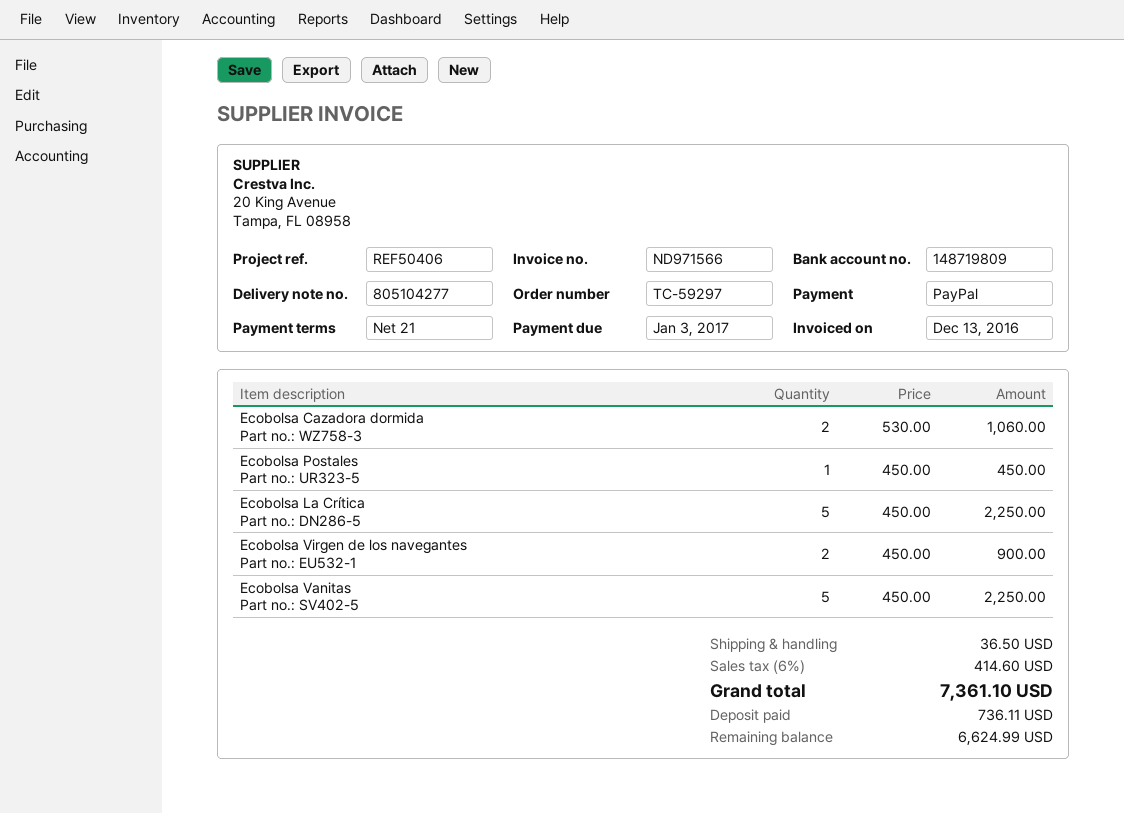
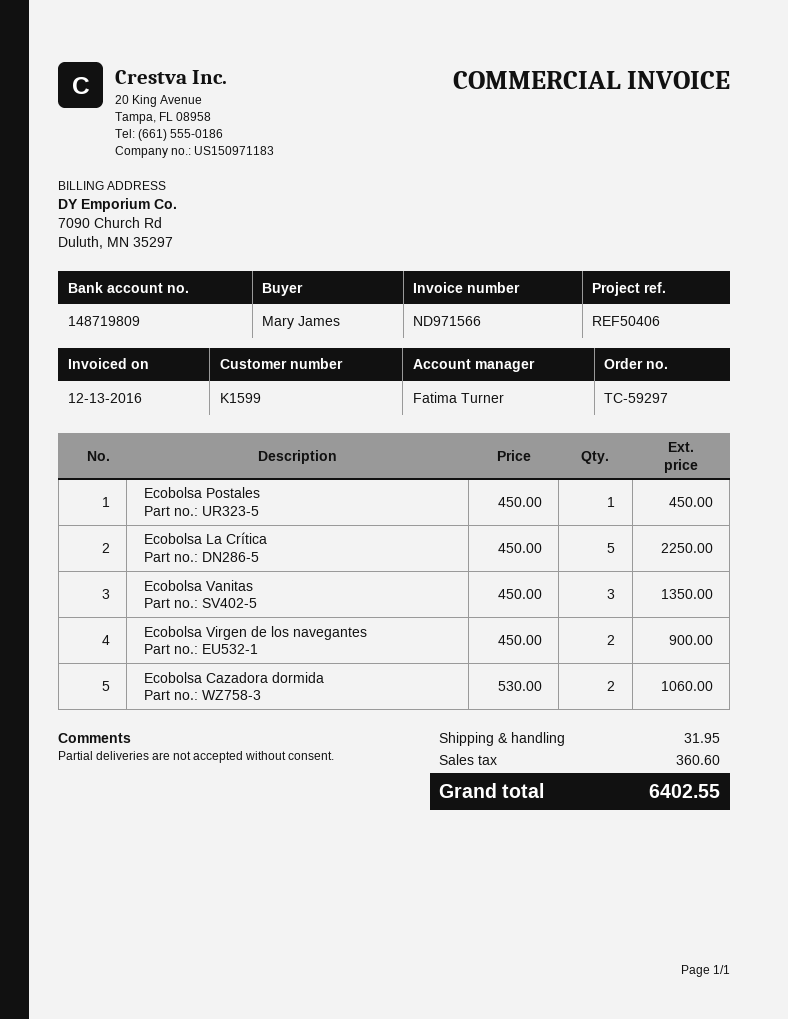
Ecobolsa Vanitas: 5 x 450.00 = 2250.00 -> 3 x 450.00 = 1350.00
shipping: 36.50 -> 31.95
tax: 414.60 -> 360.60
total: 7361.10 -> 6402.55

